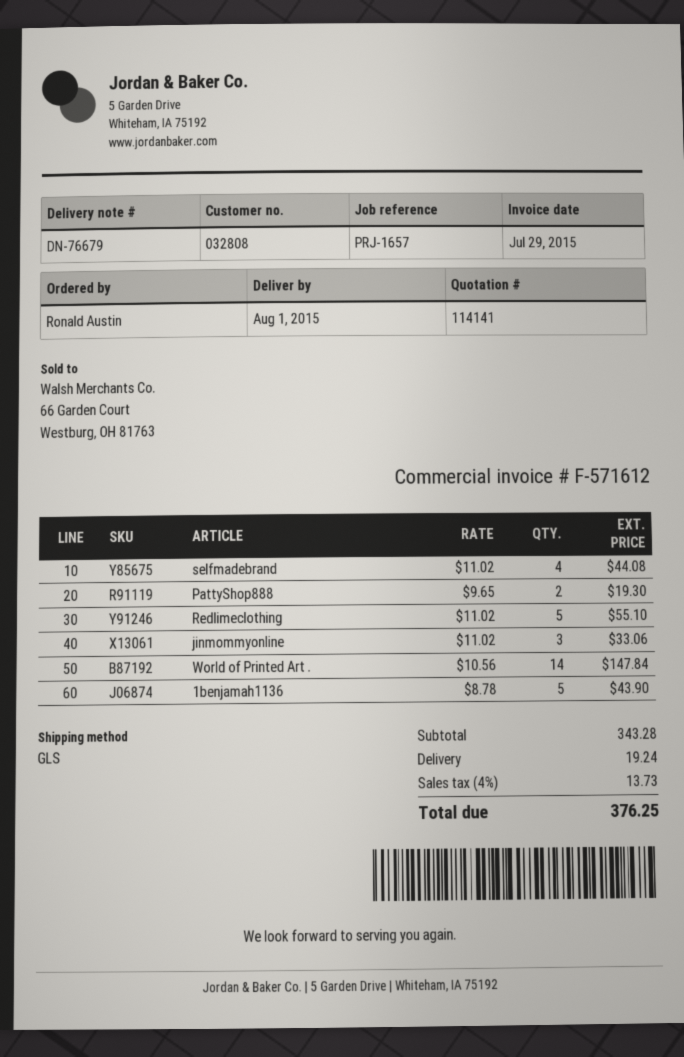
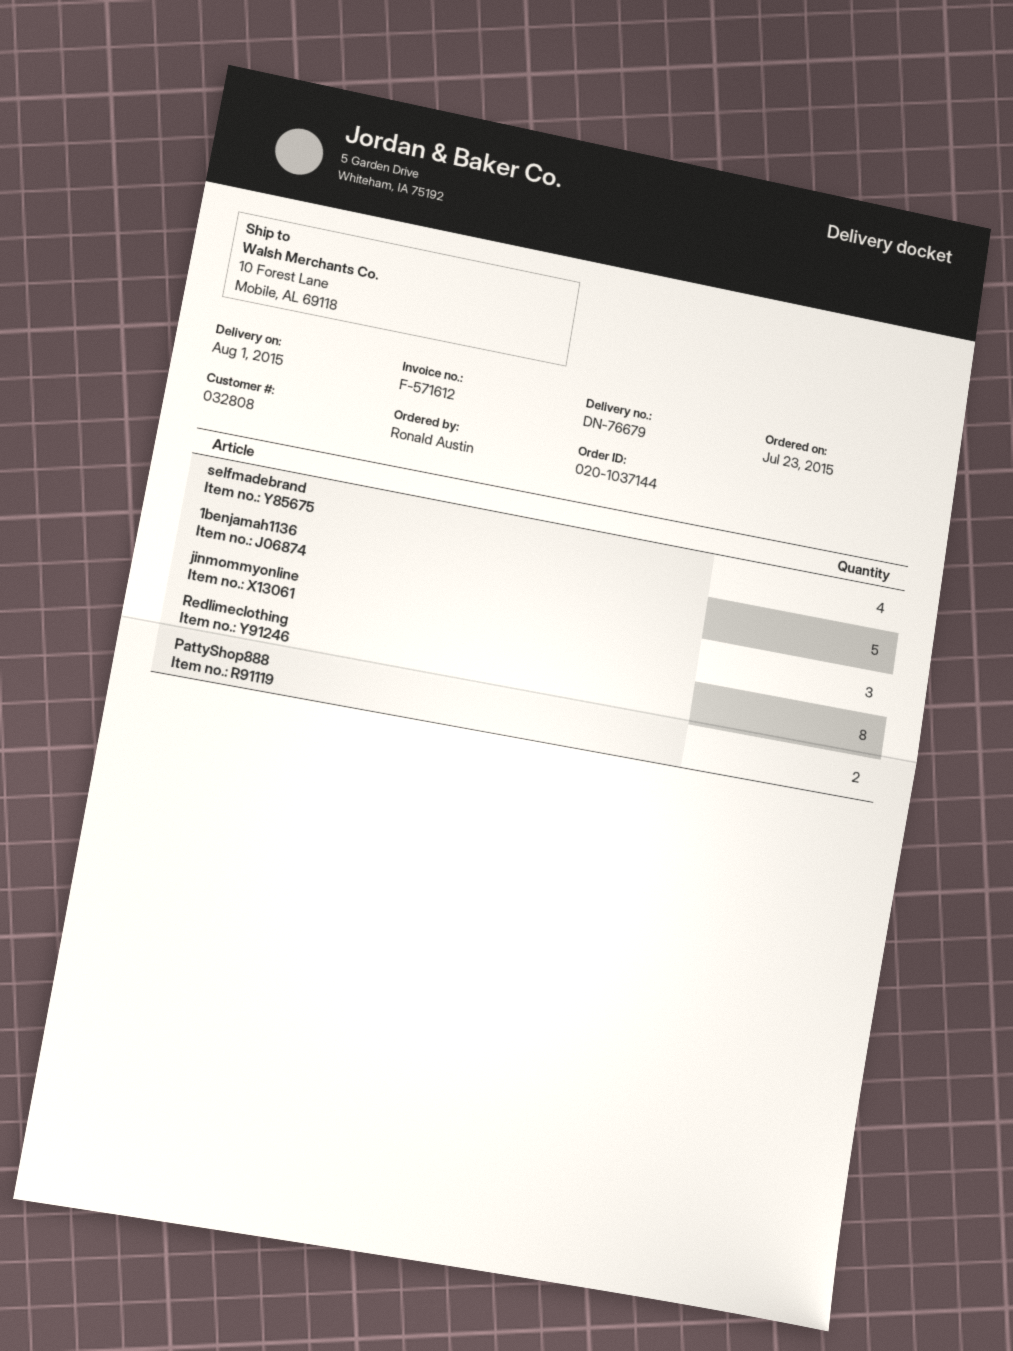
Redlimeclothing: 5 -> 8
World of Printed Art .: 14 -> none

